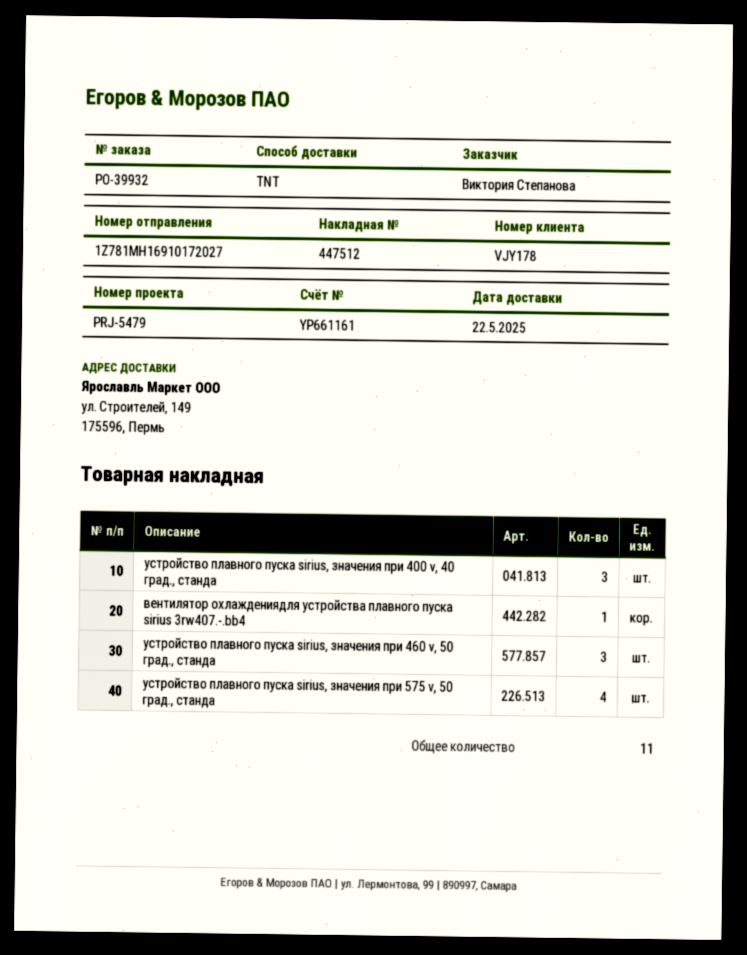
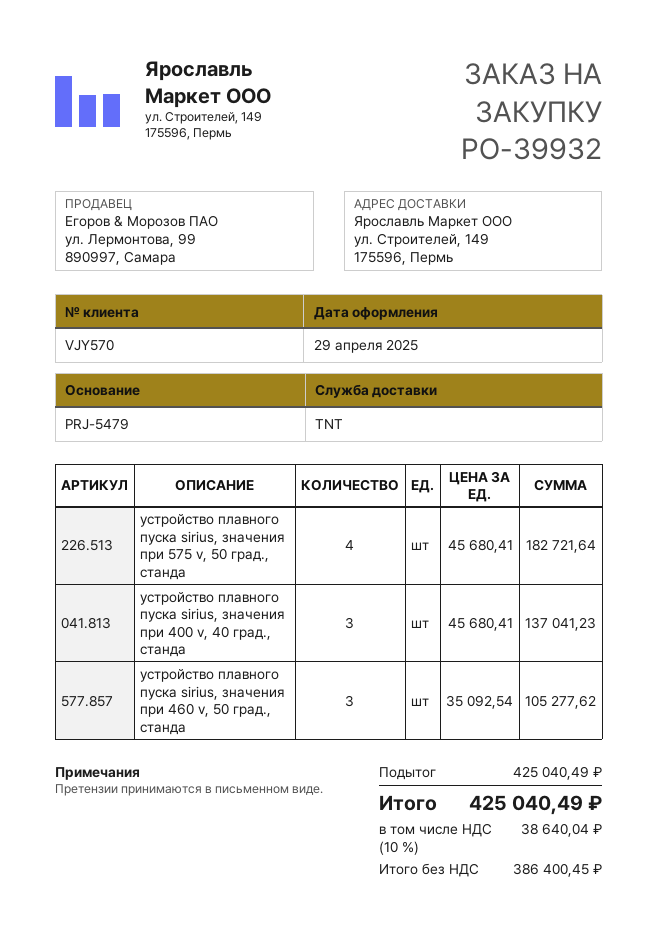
customer number: VJY178 -> VJY570
вентилятор охлаждениядля устройства плавного пуска sirius 3rw407.-.bb4: 1 -> none

